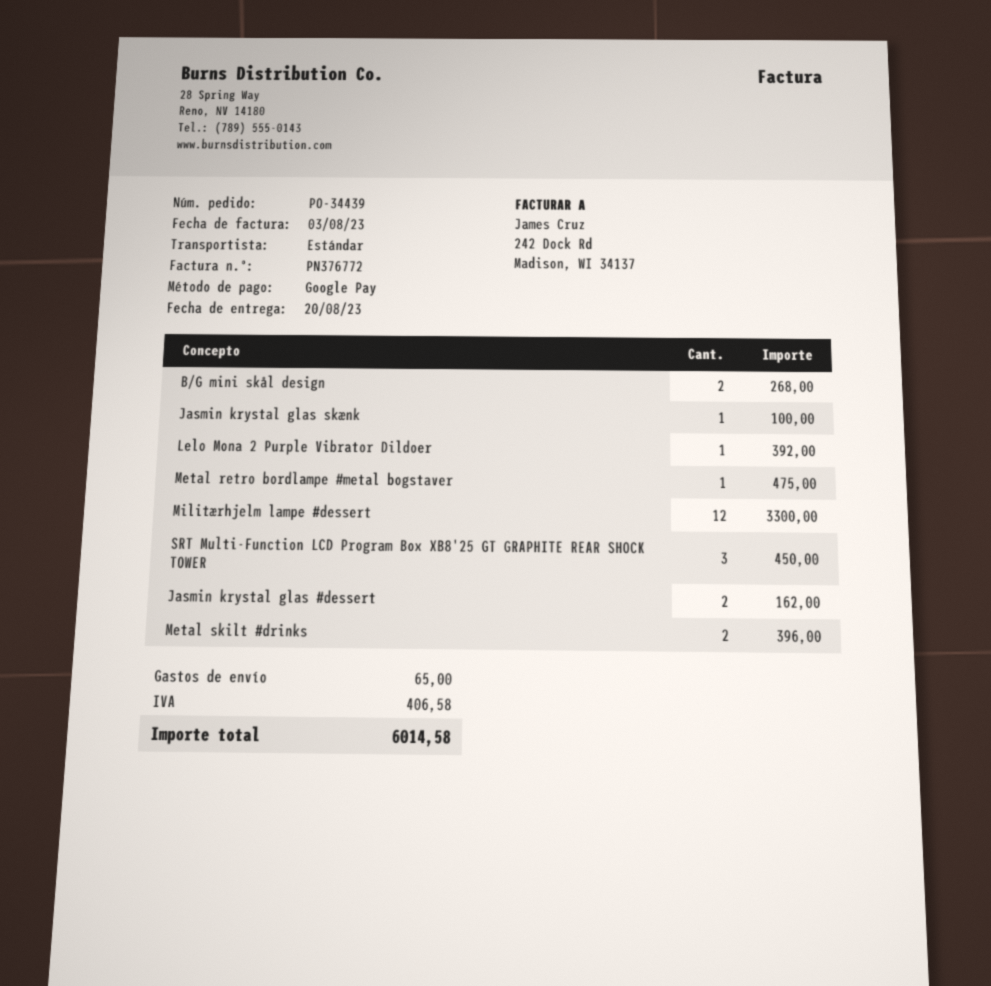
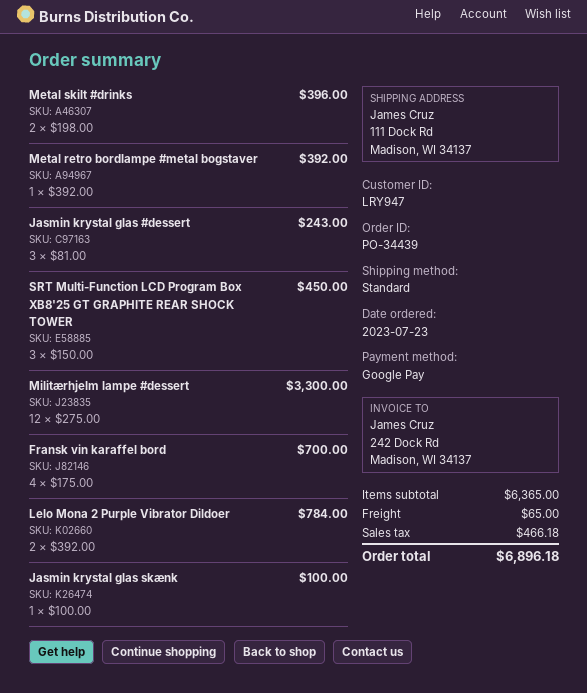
B/G mini skål design: 2 for 268.00 -> none
Lelo Mona 2 Purple Vibrator Dildoer: 1 for 392.00 -> 2 for 784.00
Metal retro bordlampe #metal bogstaver: 1 for 475.00 -> 1 for 392.00
Jasmin krystal glas #dessert: 2 for 162.00 -> 3 for 243.00
Fransk vin karaffel bord: none -> 4 for 700.00
tax: 406.58 -> 466.18
total: 6014.58 -> 6896.18

